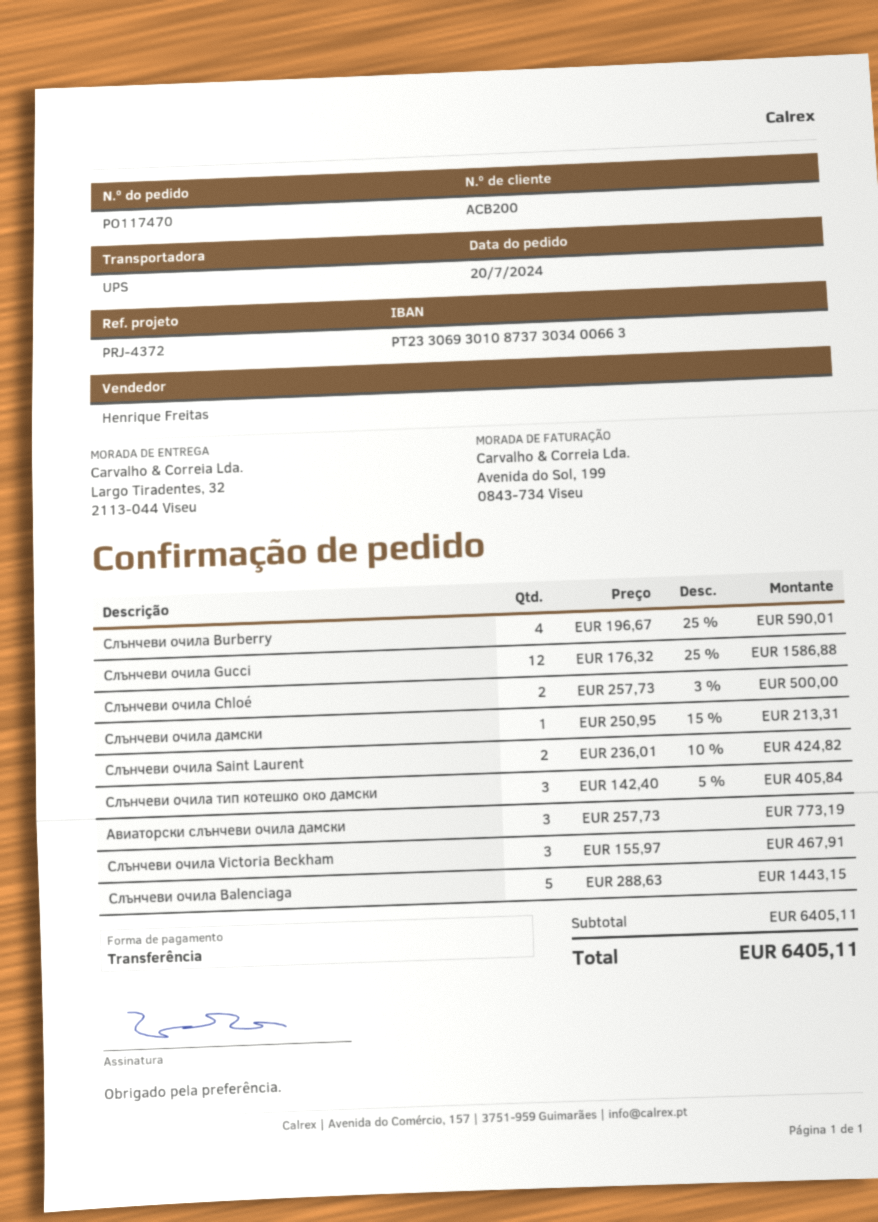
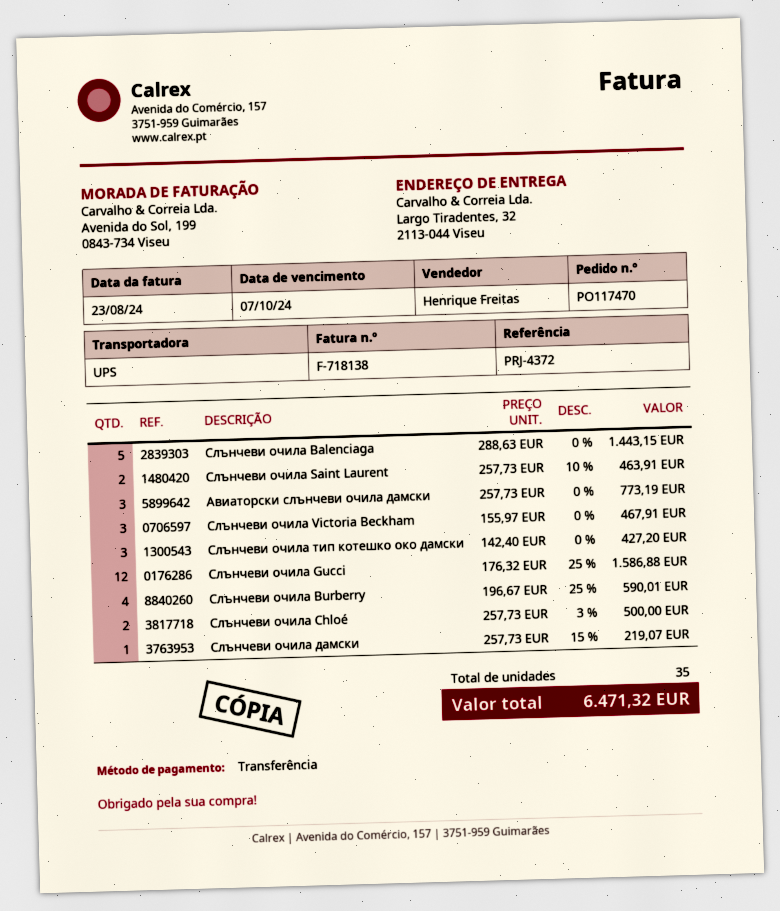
Слънчеви очила дамски: 1 x 250.95 - 15% = 213.31 -> 1 x 257.73 - 15% = 219.07
Слънчеви очила Saint Laurent: 2 x 236.01 - 10% = 424.82 -> 2 x 257.73 - 10% = 463.91
Слънчеви очила тип котешко око дамски: 3 x 142.40 - 5% = 405.84 -> 3 x 142.40 = 427.20
total: 6405.11 -> 6471.32

